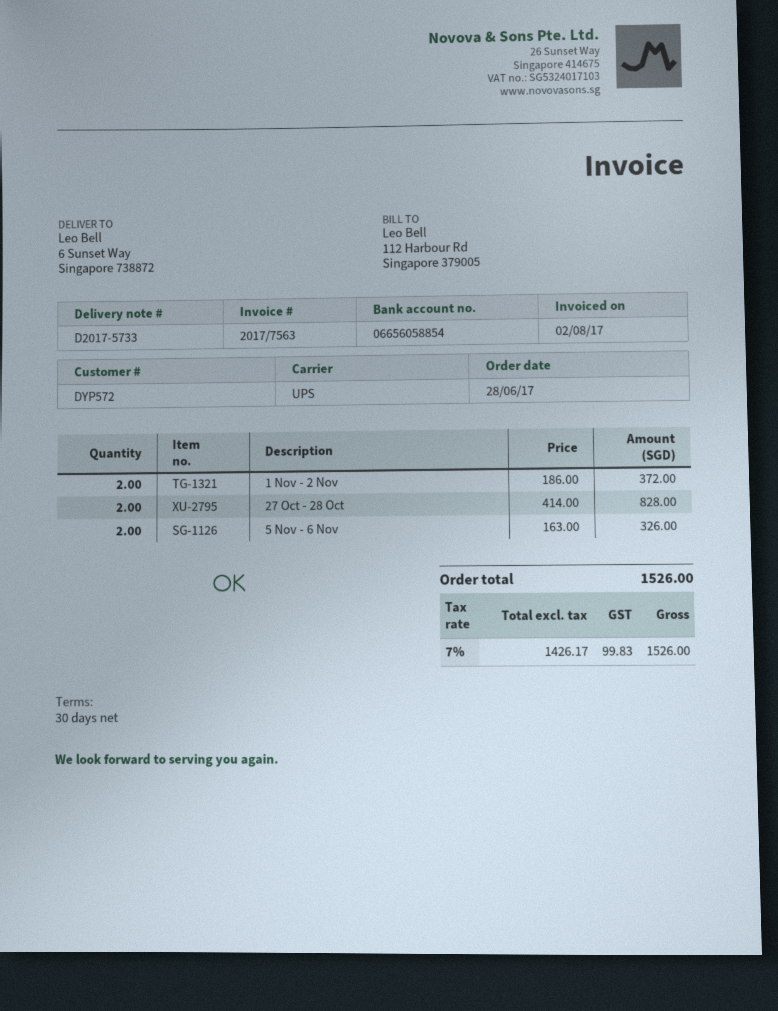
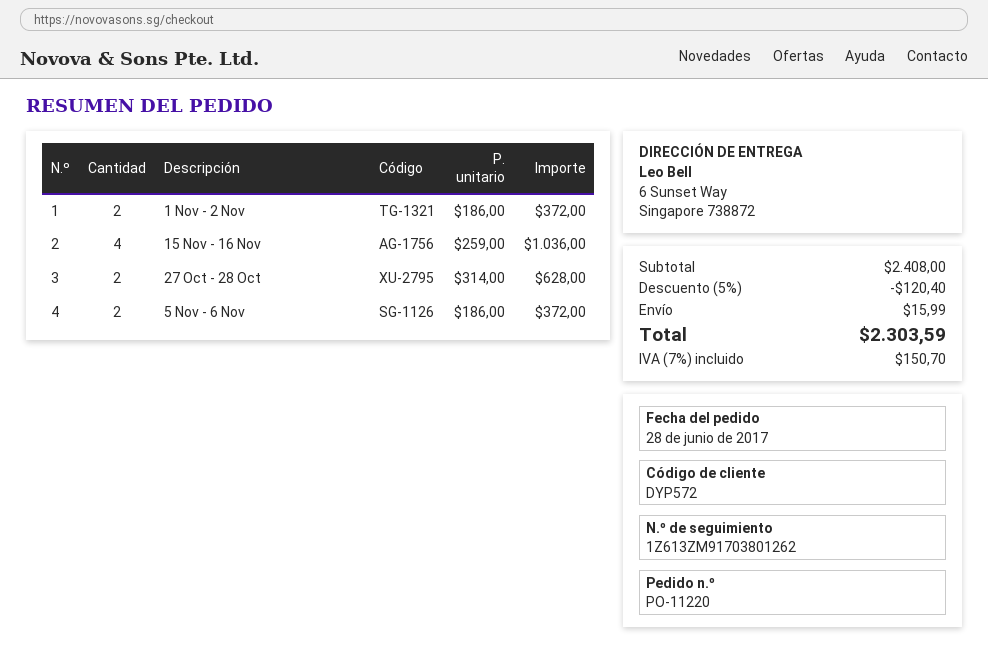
27 Oct - 28 Oct: 2 x 414.00 = 828.00 -> 2 x 314.00 = 628.00
5 Nov - 6 Nov: 2 x 163.00 = 326.00 -> 2 x 186.00 = 372.00
15 Nov - 16 Nov: none -> 4 x 259.00 = 1036.00
discount: none -> 5% = 120.40
shipping: none -> 15.99
tax: 7% = 99.83 -> 7% = 150.70
total: 1526.00 -> 2303.59

